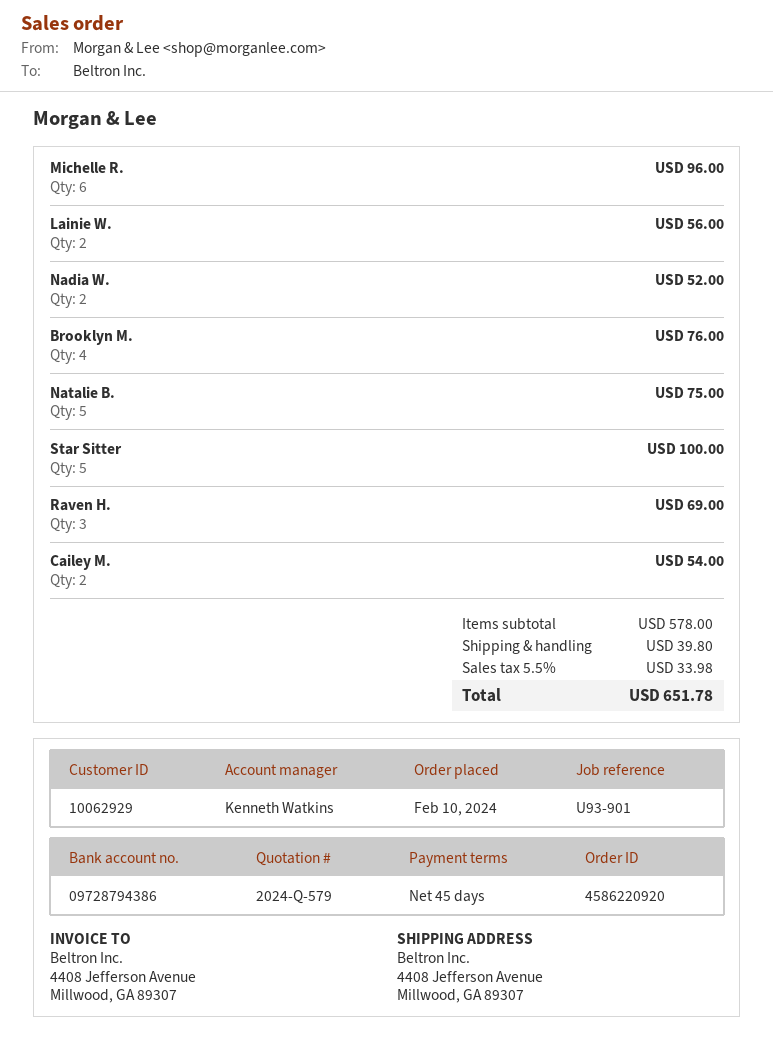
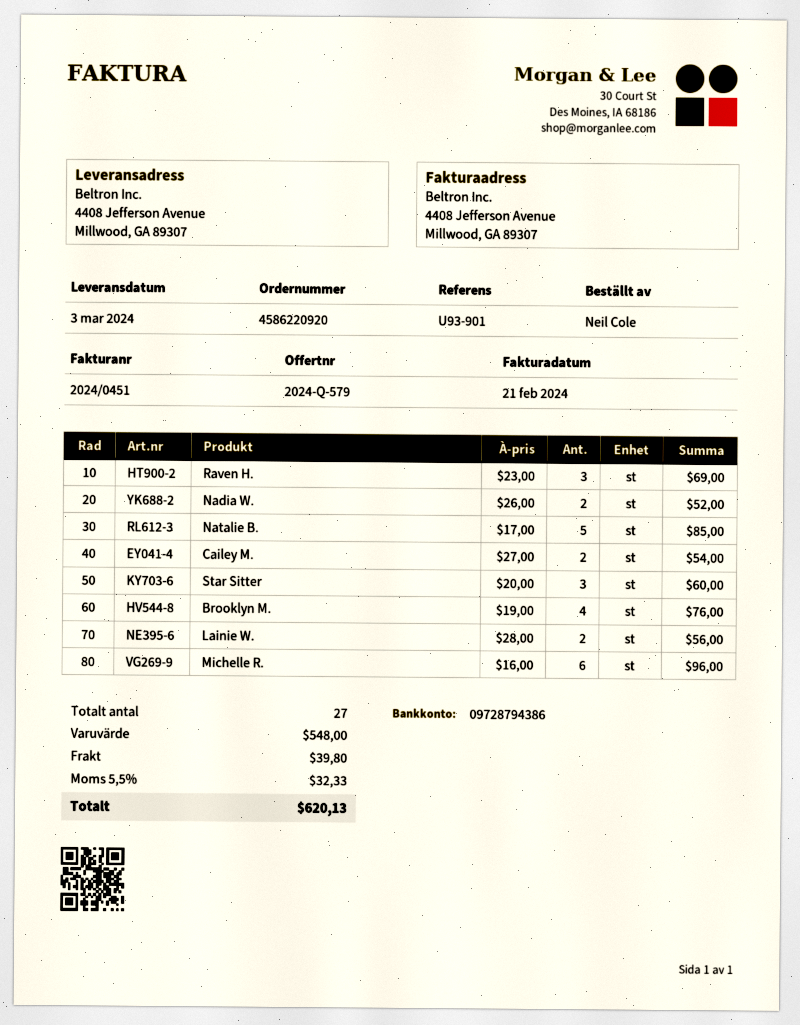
Natalie B.: 5 for 75.00 -> 5 for 85.00
Star Sitter: 5 for 100.00 -> 3 for 60.00
subtotal: 578.00 -> 548.00
tax: 5.5% = 33.98 -> 5.5% = 32.33
total: 651.78 -> 620.13

